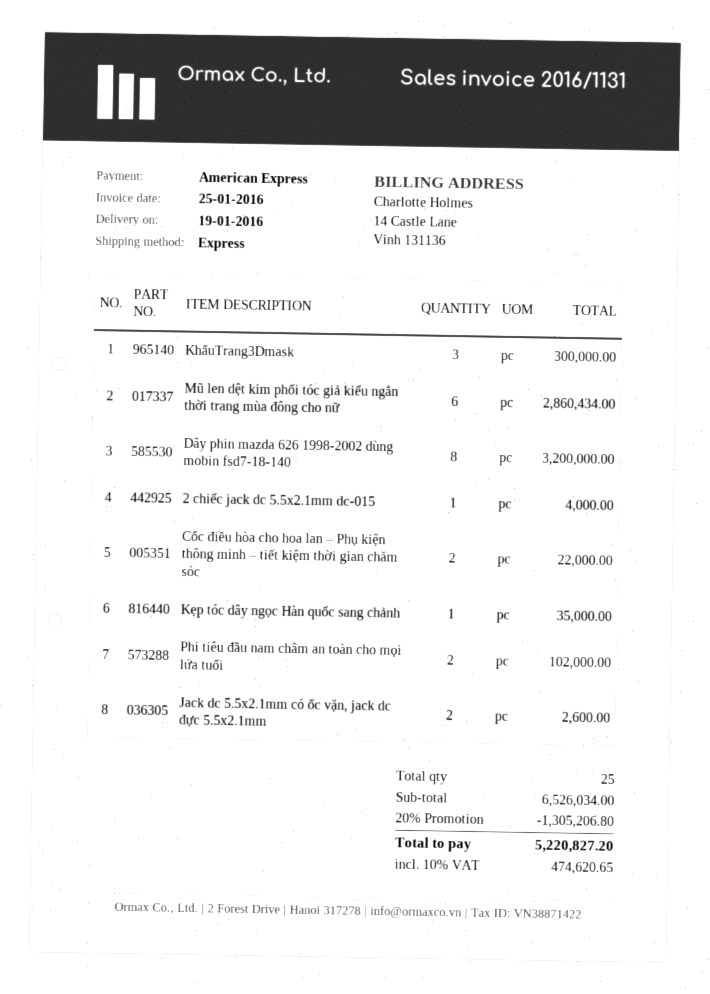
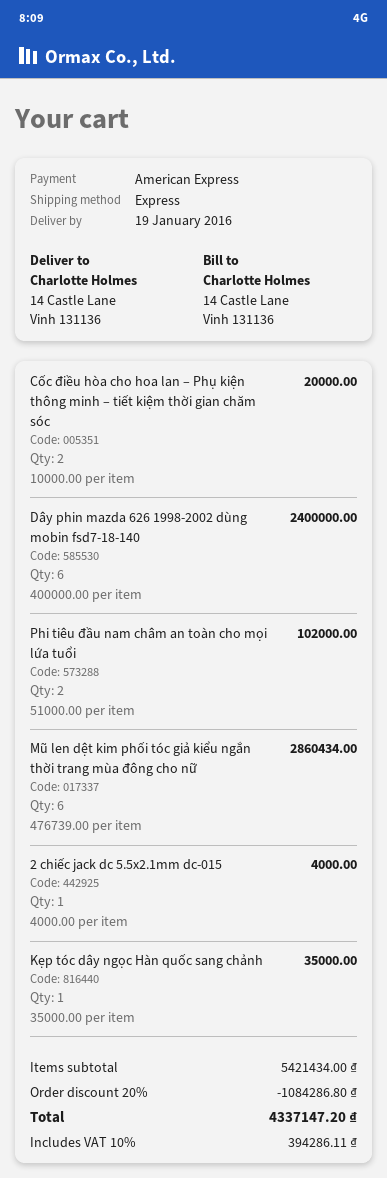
KhẩuTrang3Dmask: 3 for 300000.00 -> none
Dây phin mazda 626 1998-2002 dùng mobin fsd7-18-140: 8 for 3200000.00 -> 6 for 2400000.00
Cốc điều hòa cho hoa lan – Phụ kiện thông minh – tiết kiệm thời gian chăm sóc: 2 for 22000.00 -> 2 for 20000.00
Jack dc 5.5x2.1mm có ốc vặn, jack dc đực 5.5x2.1mm: 2 for 2600.00 -> none
subtotal: 6526034.00 -> 5421434.00
discount: 20% = 1305206.80 -> 20% = 1084286.80
tax: 10% = 474620.65 -> 10% = 394286.11
total: 5220827.20 -> 4337147.20

